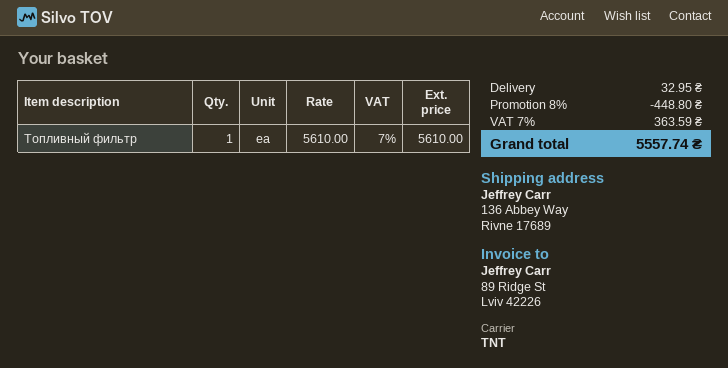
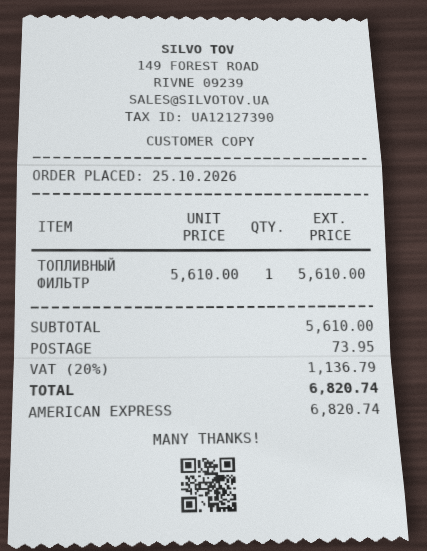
discount: 8% = 448.80 -> none
shipping: 32.95 -> 73.95
tax: 7% = 363.59 -> 20% = 1136.79
total: 5557.74 -> 6820.74

